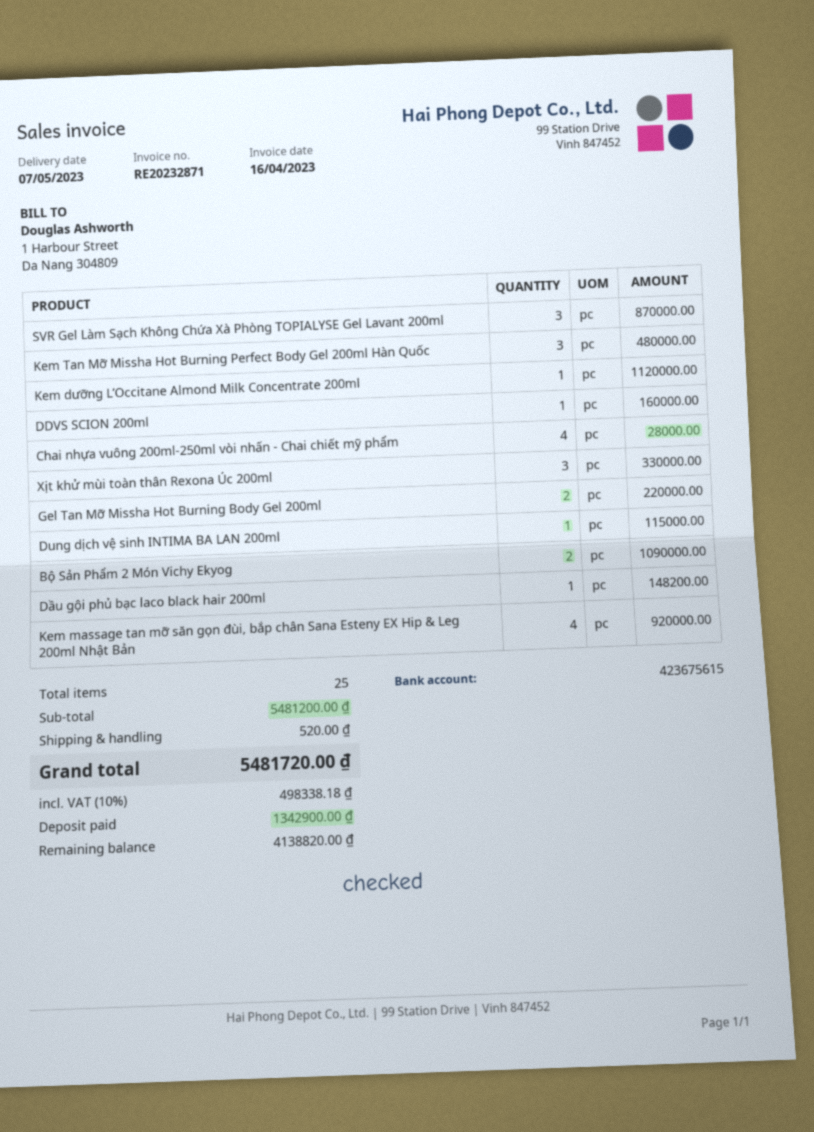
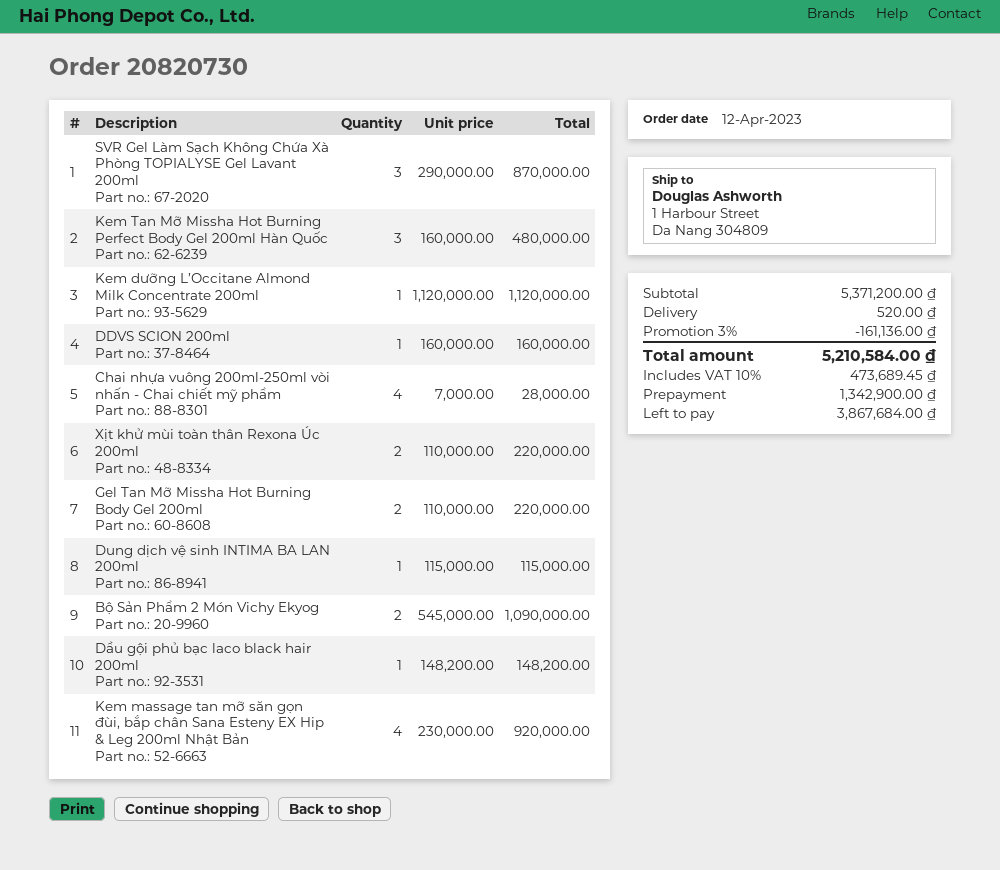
Xịt khử mùi toàn thân Rexona Úc 200ml: 3 for 330000.00 -> 2 for 220000.00
subtotal: 5481200.00 -> 5371200.00
discount: none -> 3% = 161136.00
tax: 10% = 498338.18 -> 10% = 473689.45
total: 5481720.00 -> 5210584.00
balance: 4138820.00 -> 3867684.00

